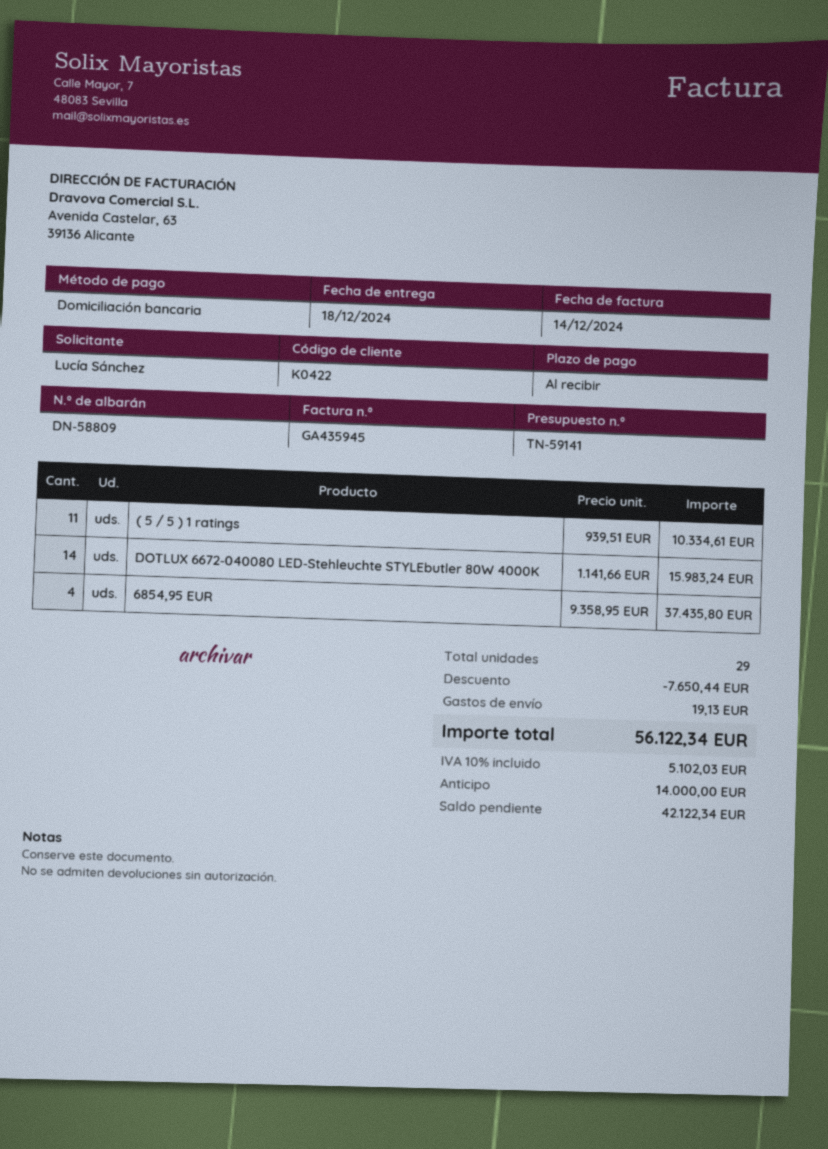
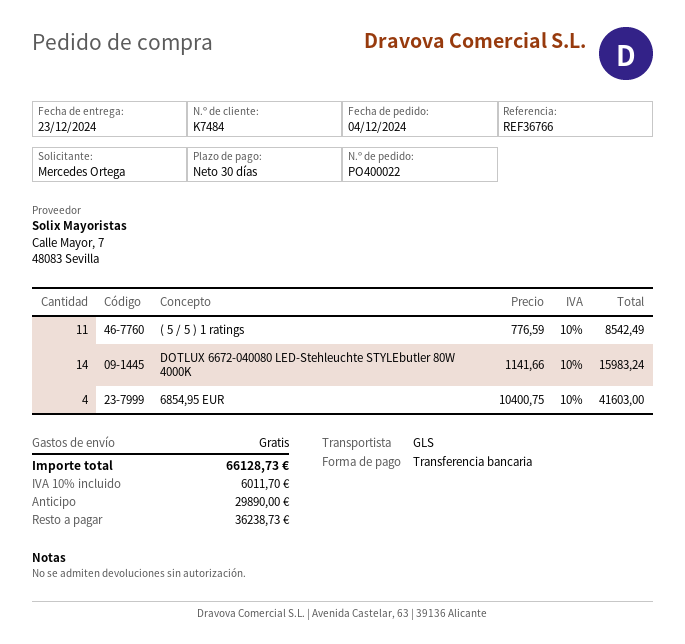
delivery date: 2024-12-18 -> 2024-12-23
payment terms: on receipt -> 30 days
customer number: K0422 -> K7484
ordered by: Lucía Sánchez -> Mercedes Ortega
payment method: direct debit -> bank transfer
( 5 / 5 ) 1 ratings: 11 x 939.51 = 10334.61 -> 11 x 776.59 = 8542.49
6854,95 EUR: 4 x 9358.95 = 37435.80 -> 4 x 10400.75 = 41603.00
discount: 7650.44 -> none
shipping: 19.13 -> 0.00
tax: 10% = 5102.03 -> 10% = 6011.70
total: 56122.34 -> 66128.73
deposit: 14000.00 -> 29890.00
balance: 42122.34 -> 36238.73

